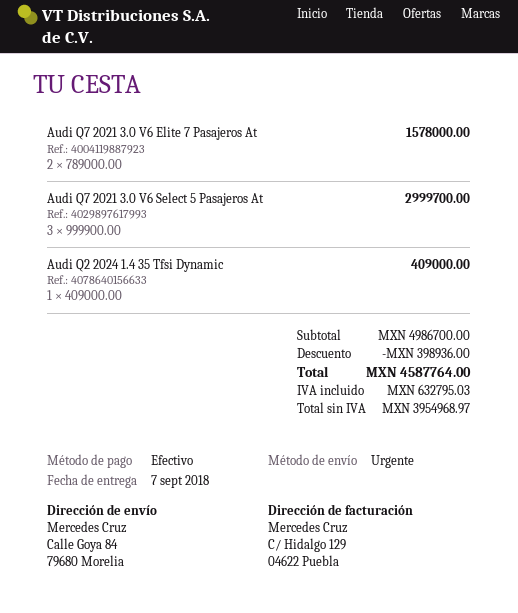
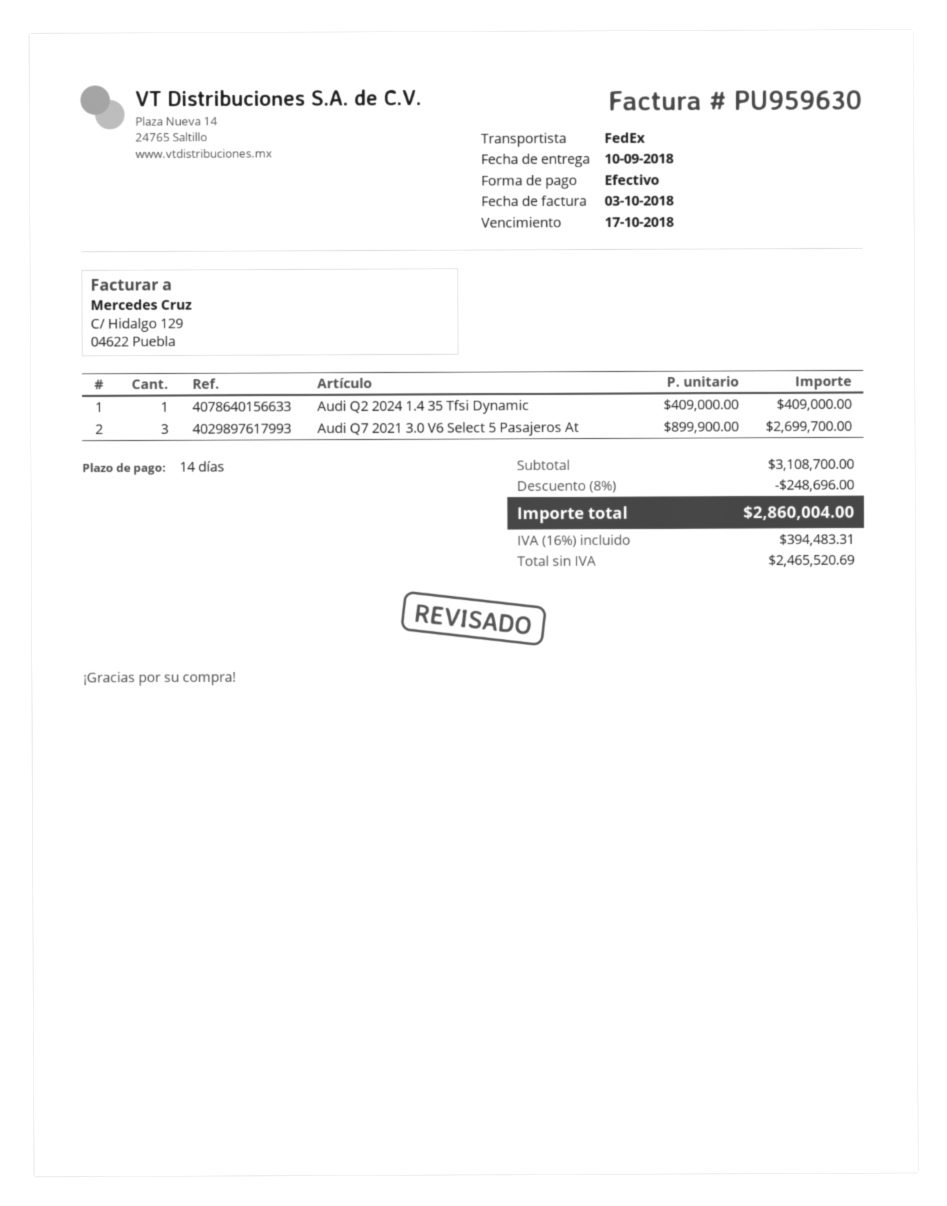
delivery date: 2018-09-07 -> 2018-09-10
shipping method: express -> FedEx
Audi Q7 2021 3.0 V6 Elite 7 Pasajeros At: 2 x 789000.00 = 1578000.00 -> none
Audi Q7 2021 3.0 V6 Select 5 Pasajeros At: 3 x 999900.00 = 2999700.00 -> 3 x 899900.00 = 2699700.00
subtotal: 4986700.00 -> 3108700.00
discount: 398936.00 -> 248696.00
net: 3954968.97 -> 2465520.69
tax: 632795.03 -> 394483.31
total: 4587764.00 -> 2860004.00

